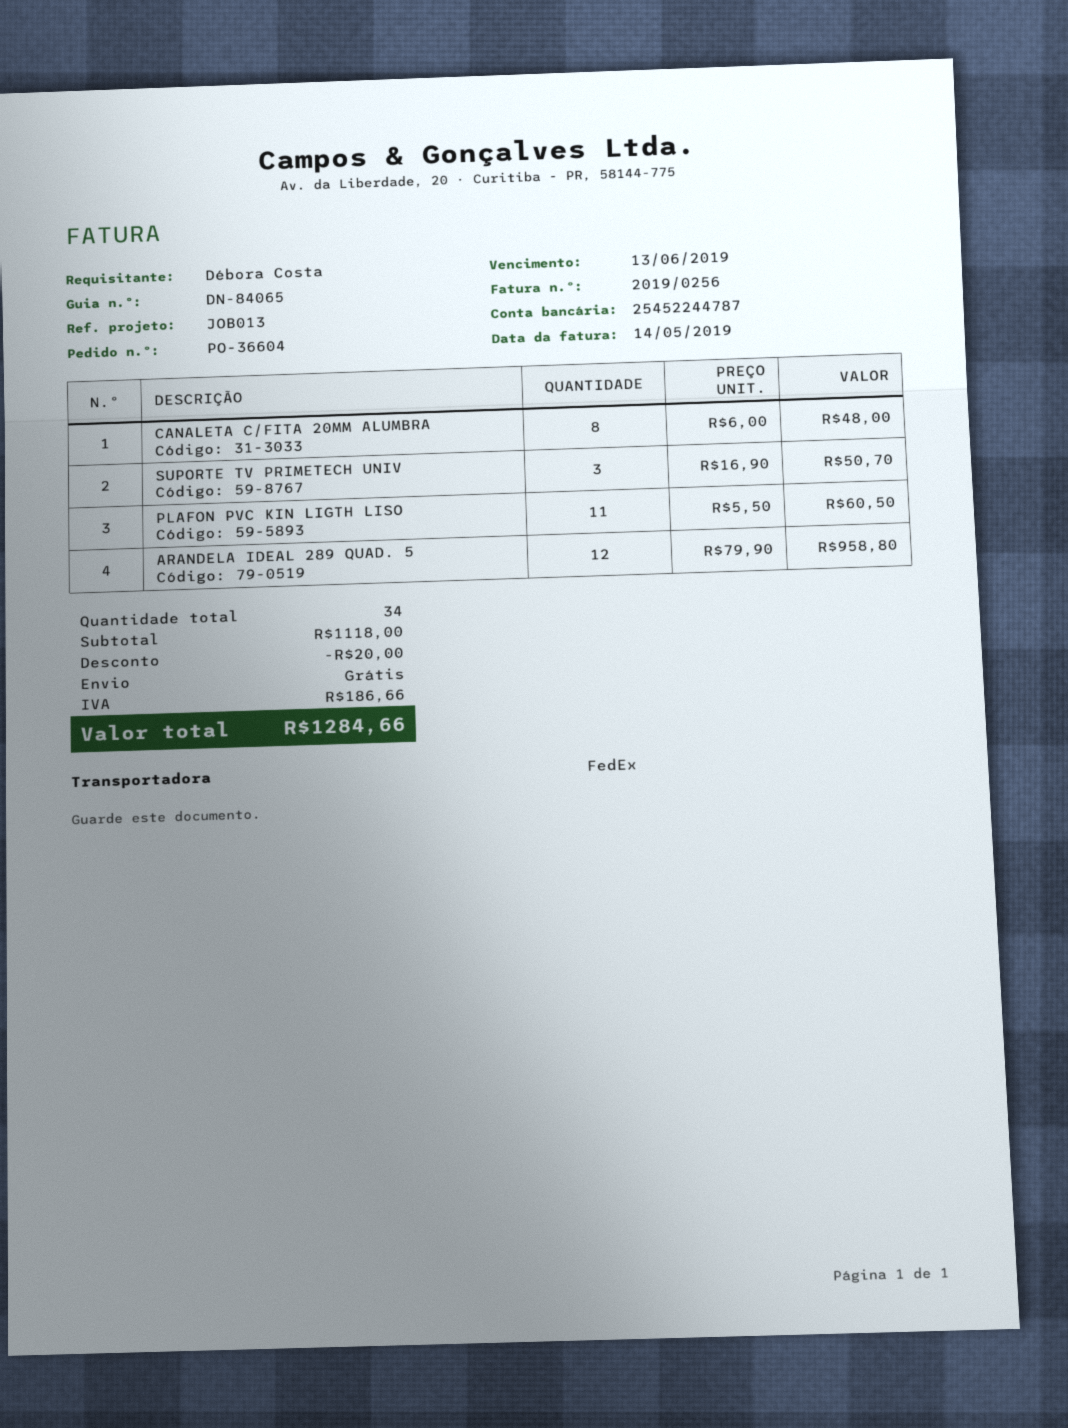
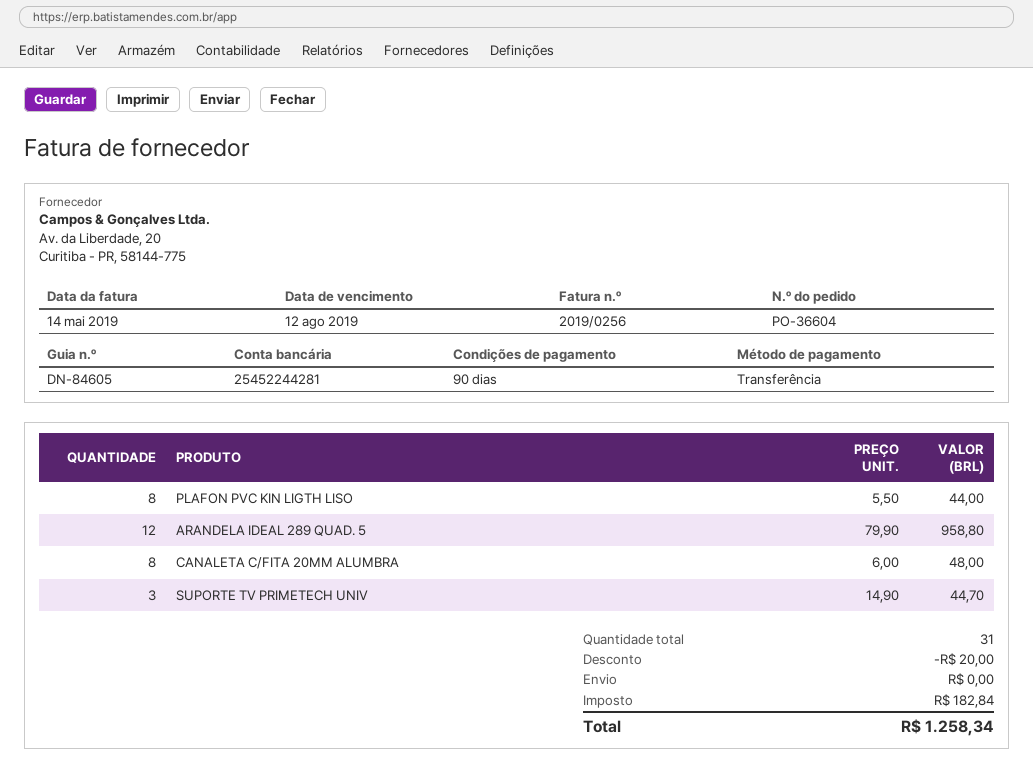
delivery note number: DN-84065 -> DN-84605
due date: 2019-06-13 -> 2019-08-12
bank account: 25452244787 -> 25452244281
SUPORTE TV PRIMETECH UNIV: 3 x 16.90 = 50.70 -> 3 x 14.90 = 44.70
PLAFON PVC KIN LIGTH LISO: 11 x 5.50 = 60.50 -> 8 x 5.50 = 44.00
total quantity: 34 -> 31
tax: 186.66 -> 182.84
total: 1284.66 -> 1258.34

